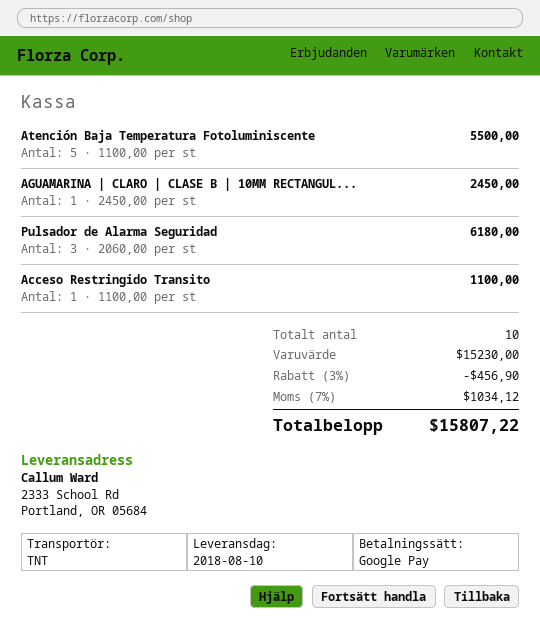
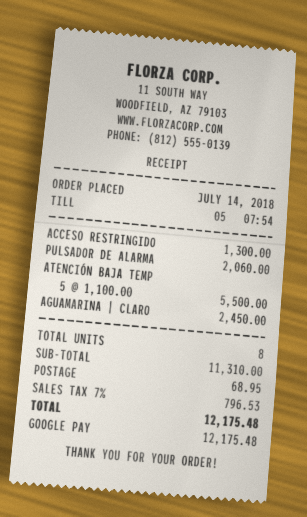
Pulsador de Alarma Seguridad: 3 x 2060.00 = 6180.00 -> 1 x 2060.00 = 2060.00
Acceso Restringido Transito: 1 x 1100.00 = 1100.00 -> 1 x 1300.00 = 1300.00
total quantity: 10 -> 8
subtotal: 15230.00 -> 11310.00
discount: 3% = 456.90 -> none
shipping: none -> 68.95
tax: 7% = 1034.12 -> 7% = 796.53
total: 15807.22 -> 12175.48

